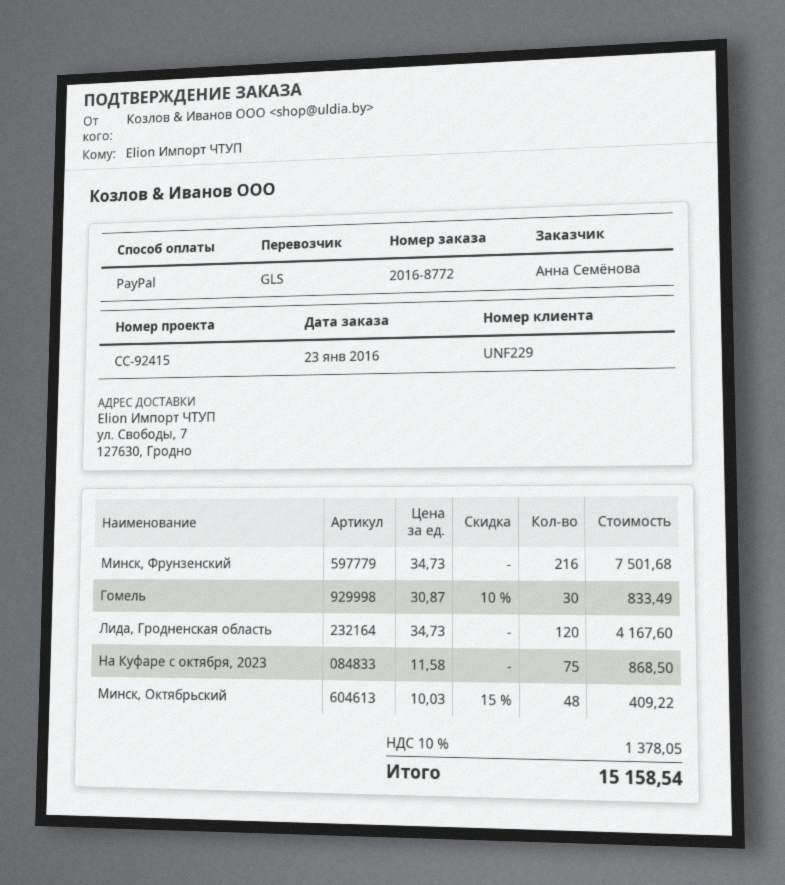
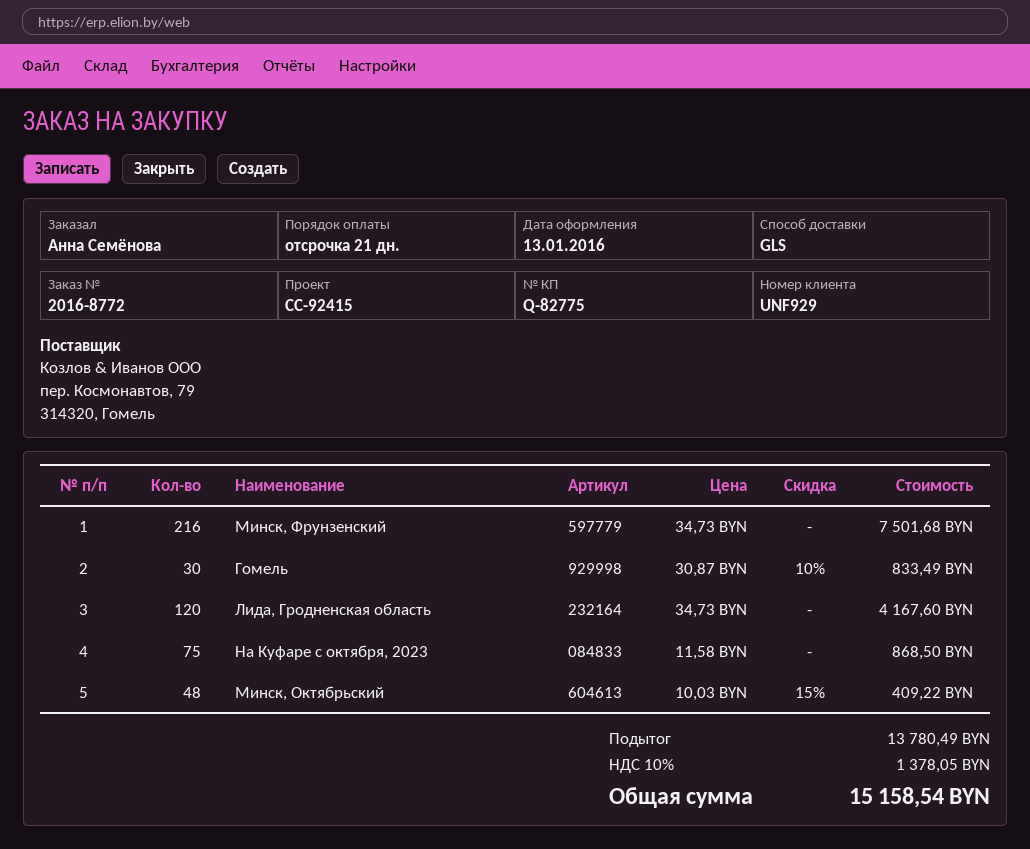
order date: 2016-01-23 -> 2016-01-13
customer number: UNF229 -> UNF929

